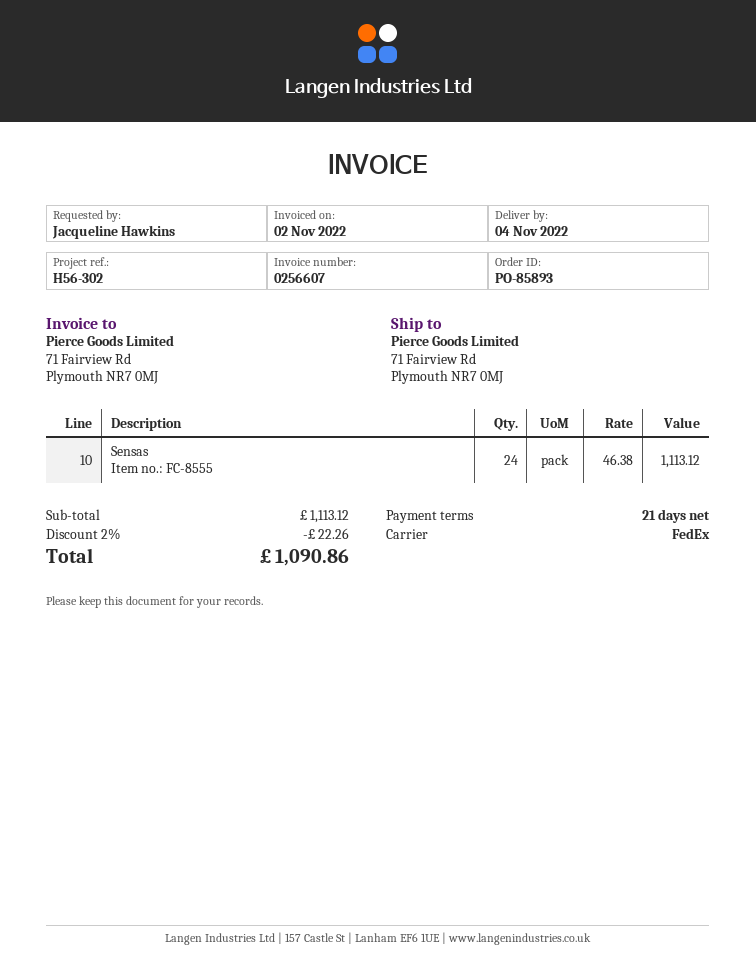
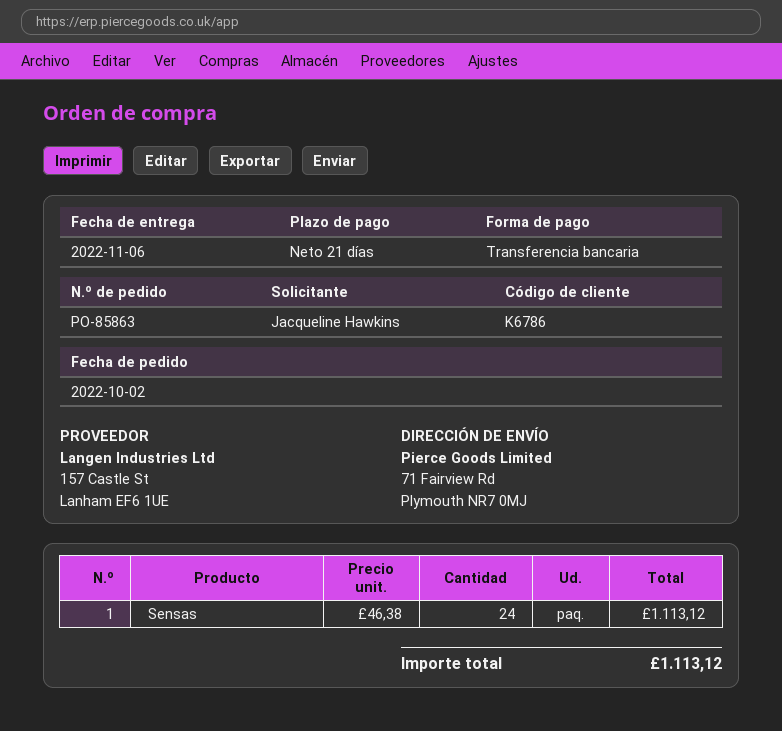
order number: PO-85893 -> PO-85863
delivery date: 2022-11-04 -> 2022-11-06
discount: 2% = 22.26 -> none
total: 1090.86 -> 1113.12

